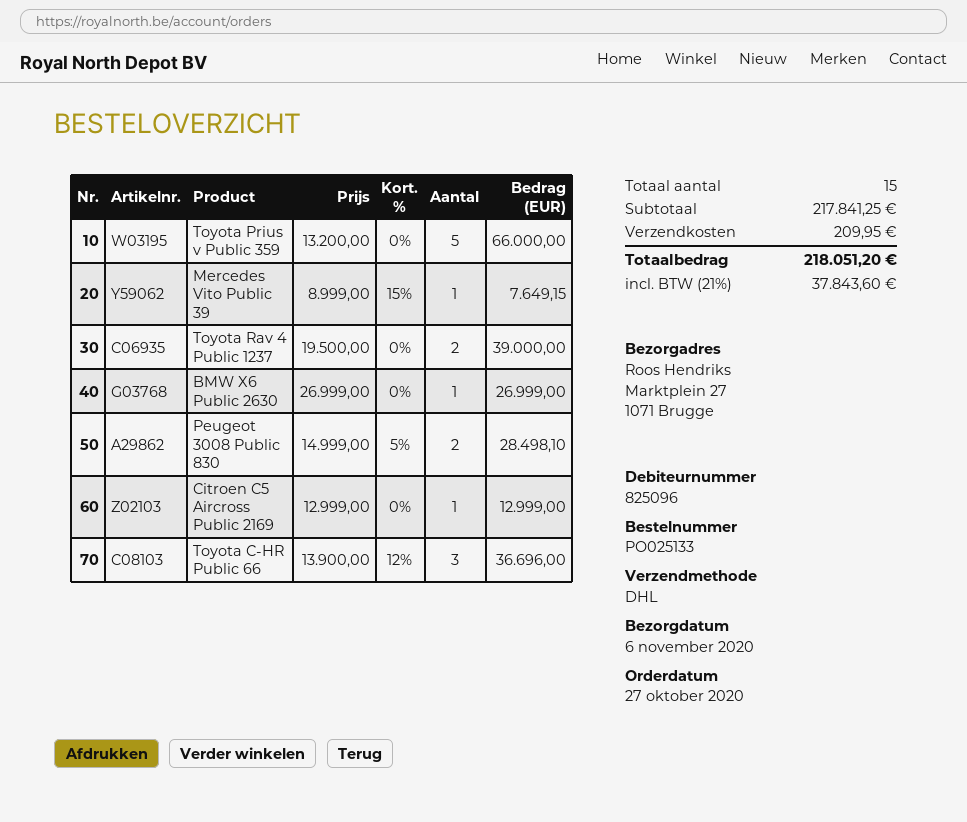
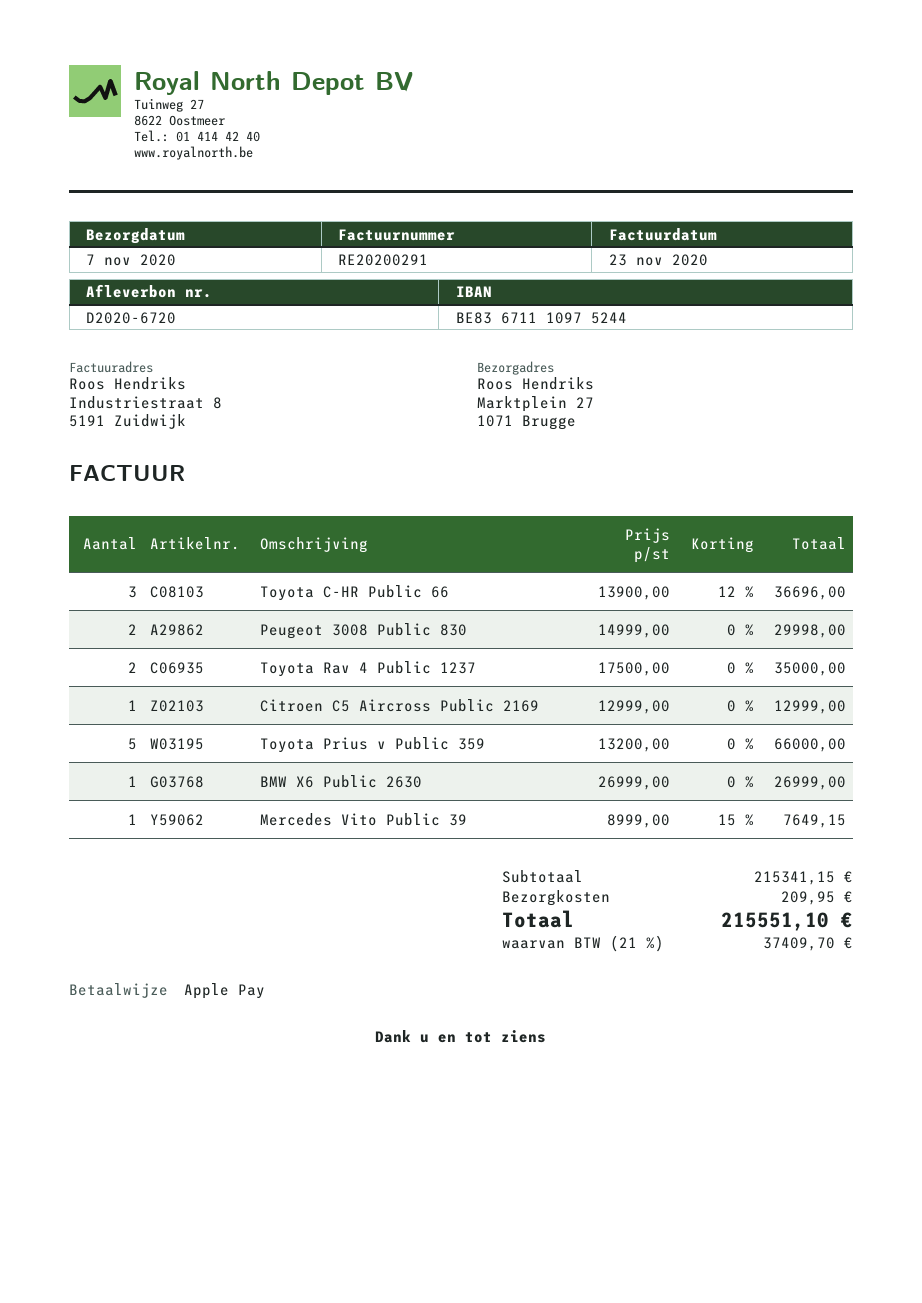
delivery date: 2020-11-06 -> 2020-11-07
Toyota Rav 4 Public 1237: 2 x 19500.00 = 39000.00 -> 2 x 17500.00 = 35000.00
Peugeot 3008 Public 830: 2 x 14999.00 - 5% = 28498.10 -> 2 x 14999.00 = 29998.00
subtotal: 217841.25 -> 215341.15
tax: 21% = 37843.60 -> 21% = 37409.70
total: 218051.20 -> 215551.10

